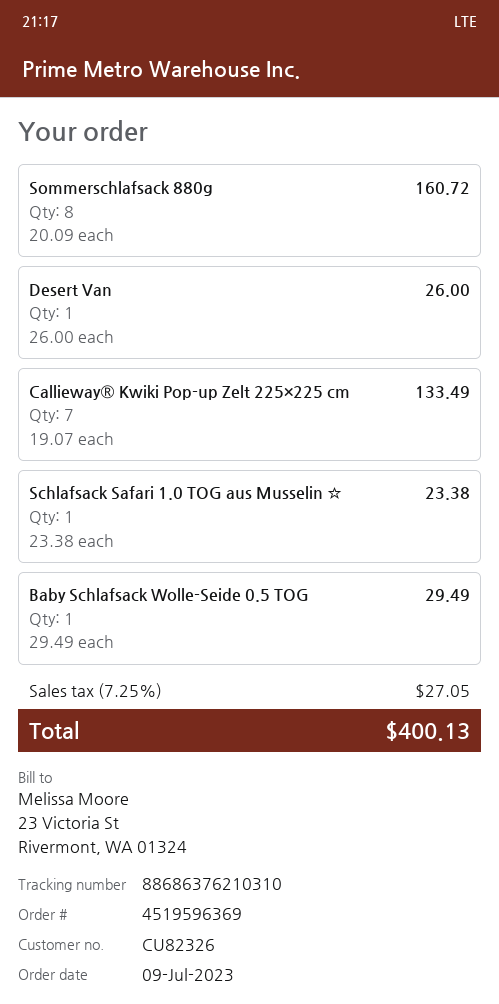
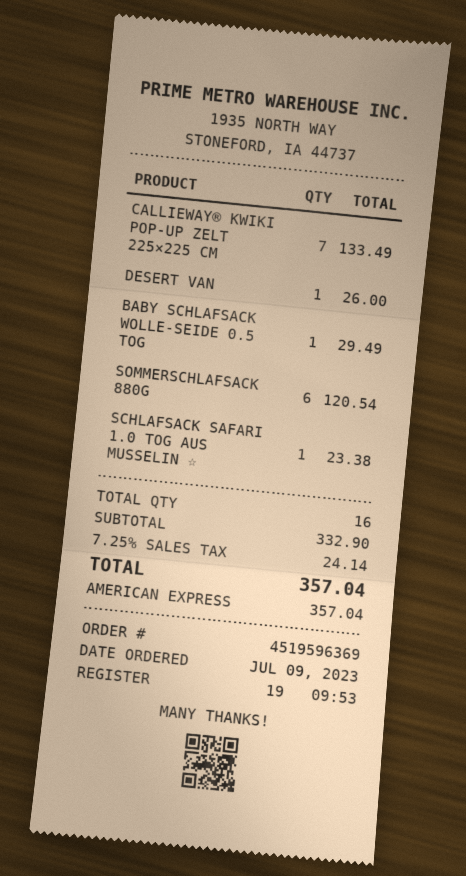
Sommerschlafsack 880g: 8 for 160.72 -> 6 for 120.54
tax: 7.25% = 27.05 -> 7.25% = 24.14
total: 400.13 -> 357.04

